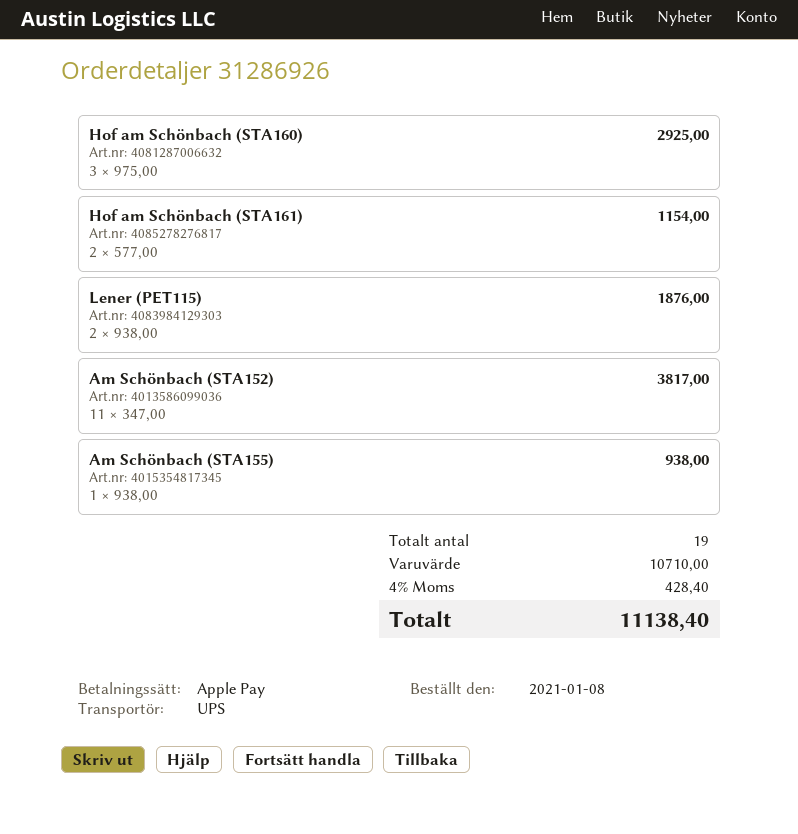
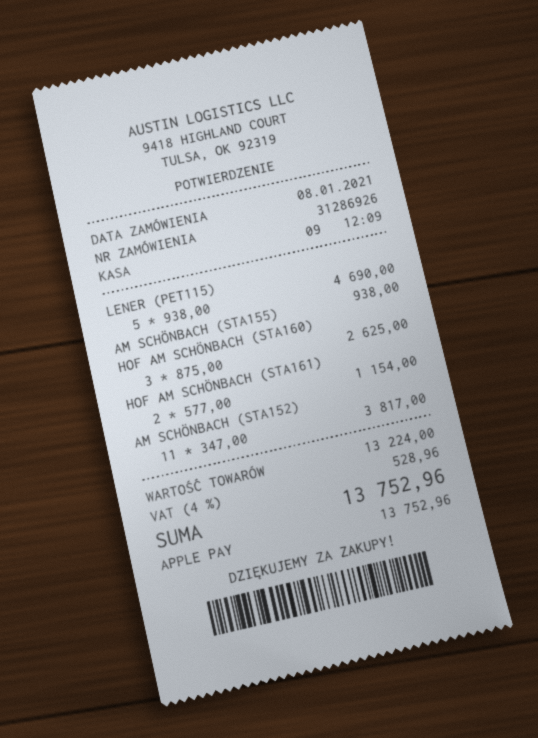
Hof am Schönbach (STA160): 3 x 975.00 = 2925.00 -> 3 x 875.00 = 2625.00
Lener (PET115): 2 x 938.00 = 1876.00 -> 5 x 938.00 = 4690.00
subtotal: 10710.00 -> 13224.00
tax: 4% = 428.40 -> 4% = 528.96
total: 11138.40 -> 13752.96

